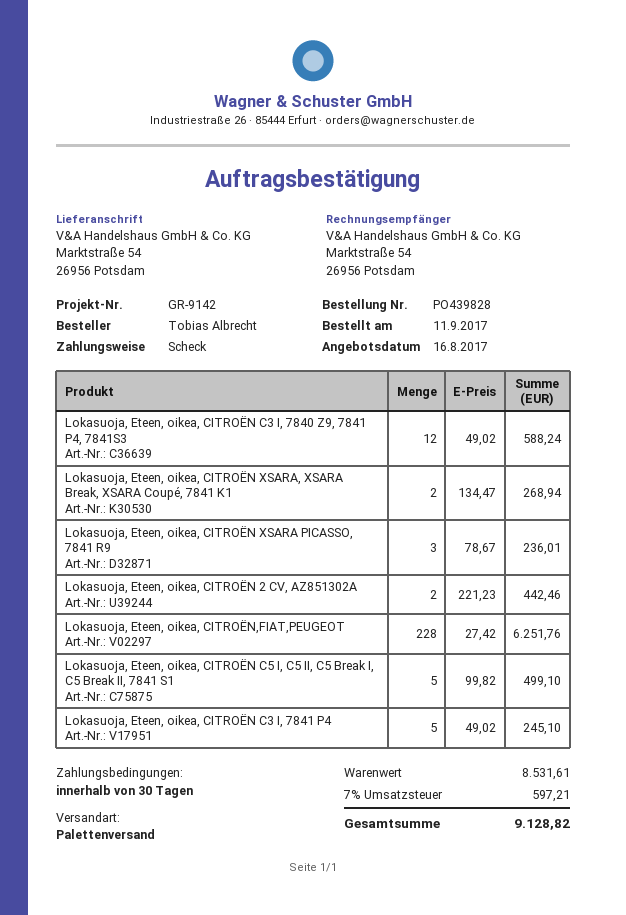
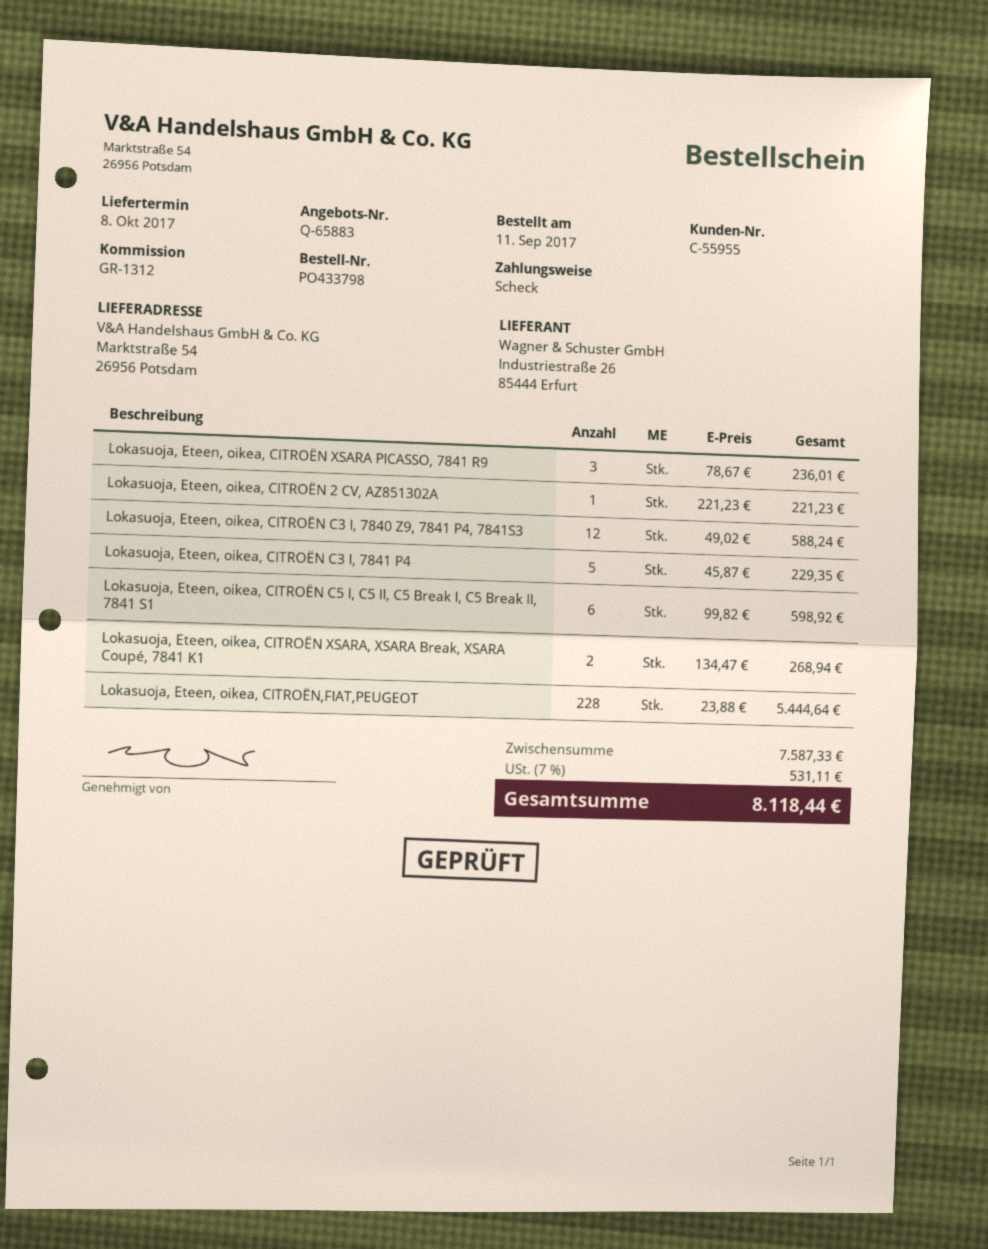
order number: PO439828 -> PO433798
reference: GR-9142 -> GR-1312
Lokasuoja, Eteen, oikea, CITROËN 2 CV, AZ851302A: 2 x 221.23 = 442.46 -> 1 x 221.23 = 221.23
Lokasuoja, Eteen, oikea, CITROËN,FIAT,PEUGEOT: 228 x 27.42 = 6251.76 -> 228 x 23.88 = 5444.64
Lokasuoja, Eteen, oikea, CITROËN C5 I, C5 II, C5 Break I, C5 Break II, 7841 S1: 5 x 99.82 = 499.10 -> 6 x 99.82 = 598.92
Lokasuoja, Eteen, oikea, CITROËN C3 I, 7841 P4: 5 x 49.02 = 245.10 -> 5 x 45.87 = 229.35
subtotal: 8531.61 -> 7587.33
tax: 7% = 597.21 -> 7% = 531.11
total: 9128.82 -> 8118.44

